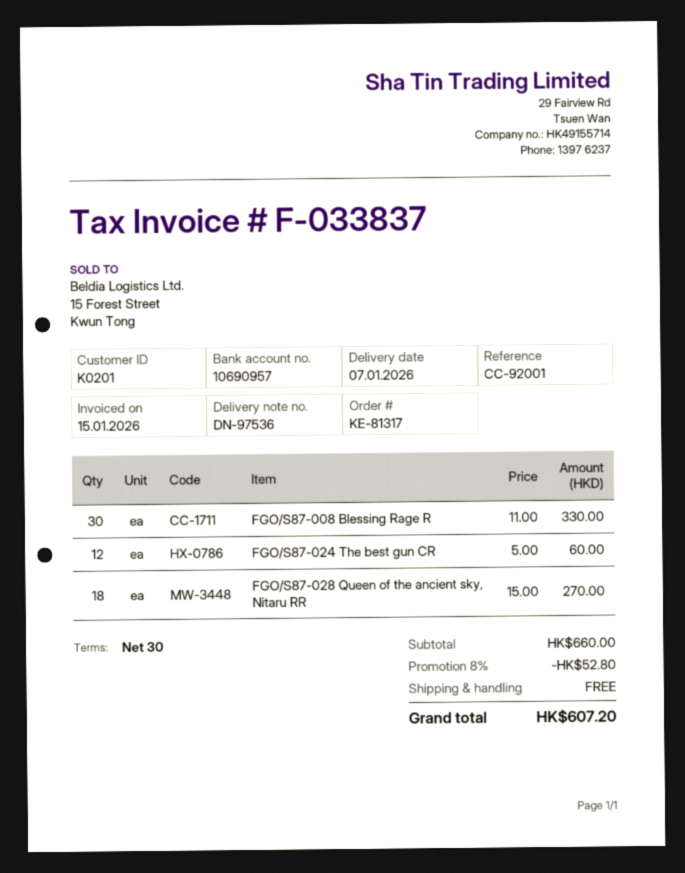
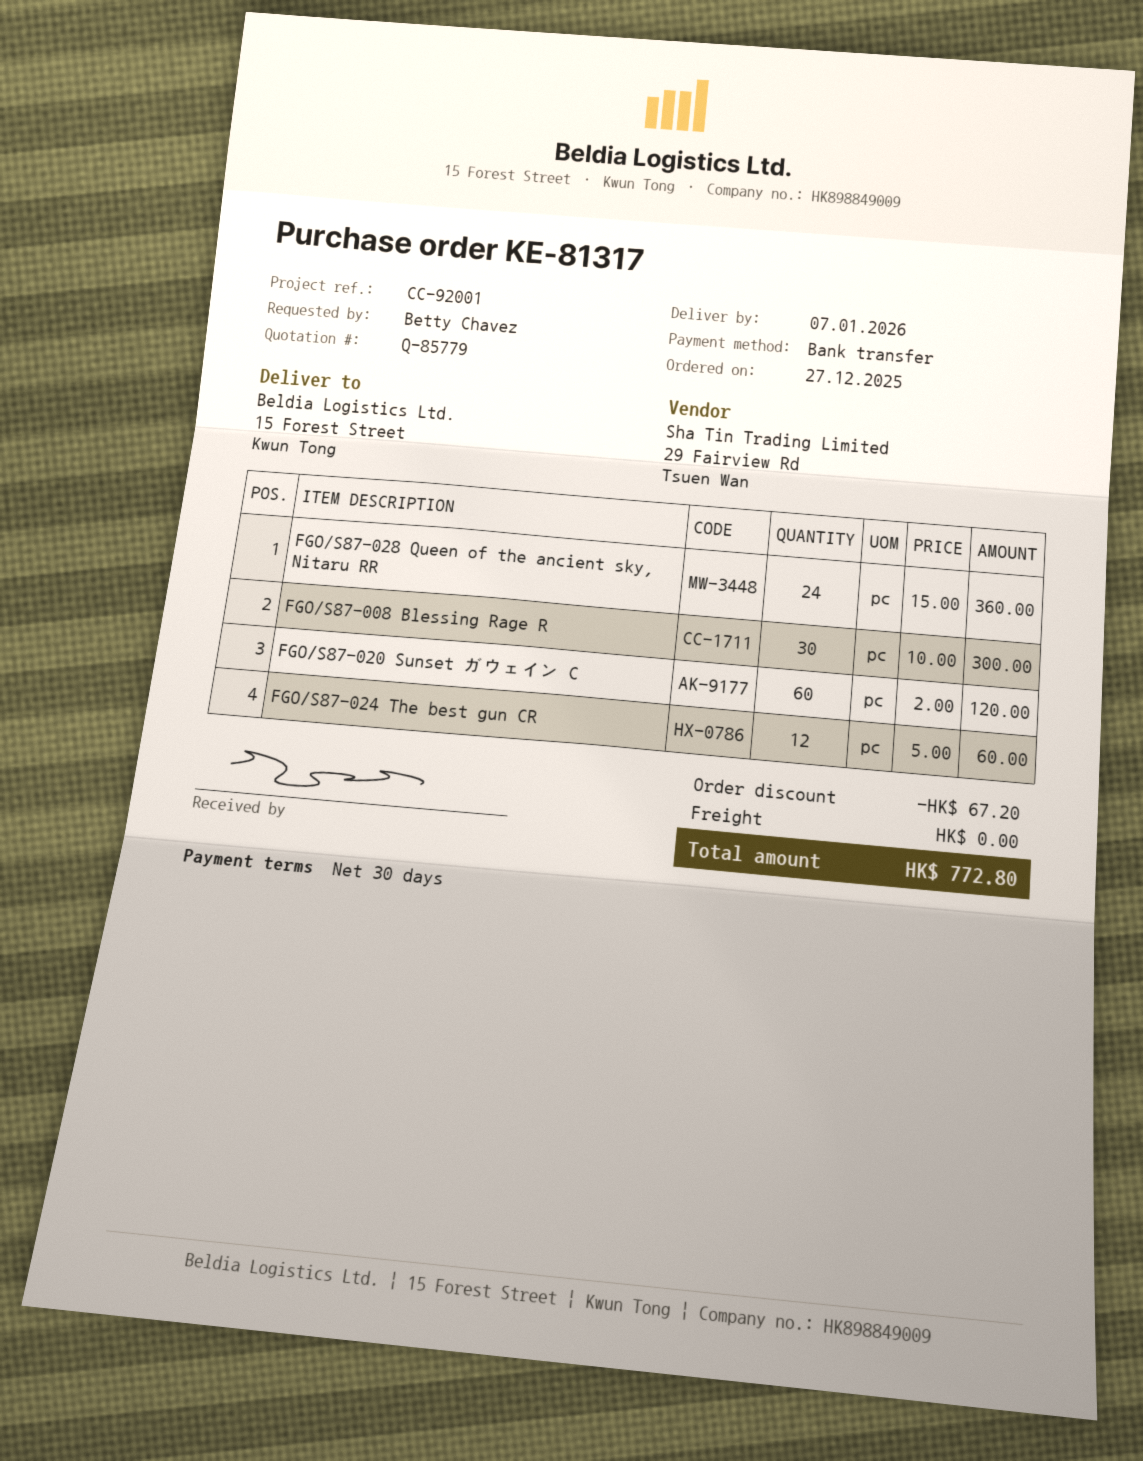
FGO/S87-008 Blessing Rage R: 30 x 11.00 = 330.00 -> 30 x 10.00 = 300.00
FGO/S87-028 Queen of the ancient sky, Nitaru RR: 18 x 15.00 = 270.00 -> 24 x 15.00 = 360.00
FGO/S87-020 Sunset ガウェイン C: none -> 60 x 2.00 = 120.00
discount: 52.80 -> 67.20
total: 607.20 -> 772.80

